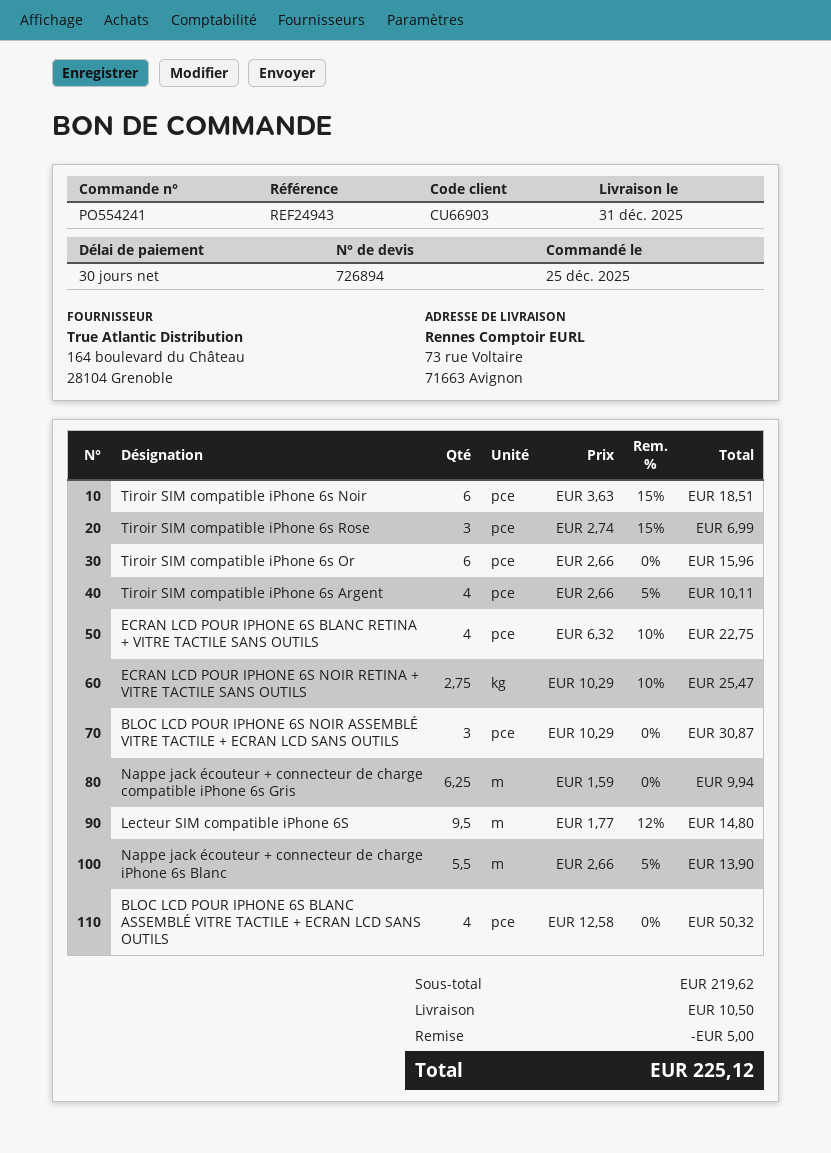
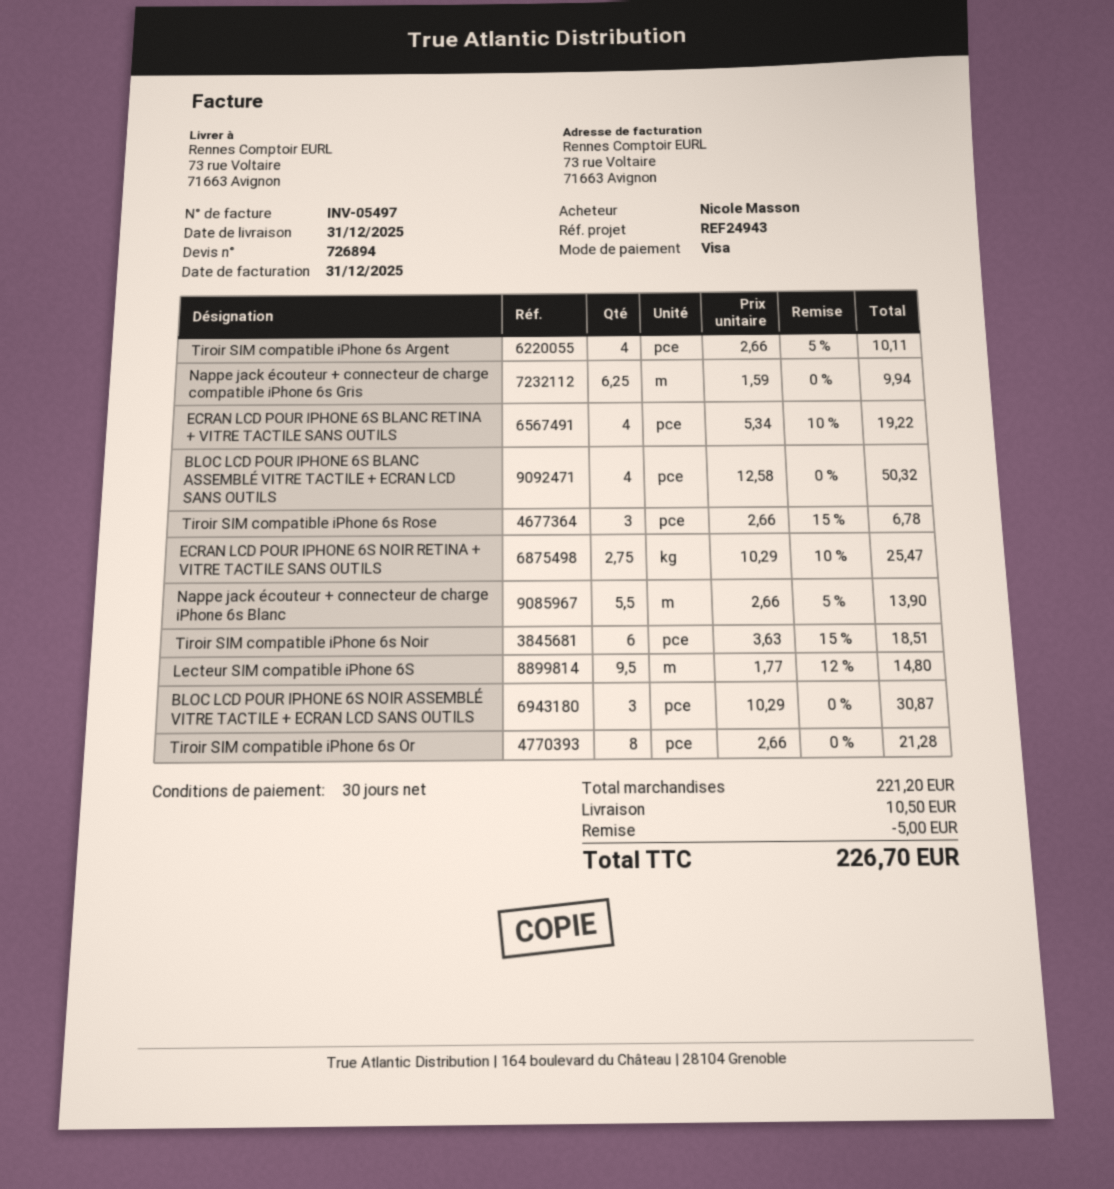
Tiroir SIM compatible iPhone 6s Rose: 3 x 2.74 - 15% = 6.99 -> 3 x 2.66 - 15% = 6.78
Tiroir SIM compatible iPhone 6s Or: 6 x 2.66 = 15.96 -> 8 x 2.66 = 21.28
ECRAN LCD POUR IPHONE 6S BLANC RETINA + VITRE TACTILE SANS OUTILS: 4 x 6.32 - 10% = 22.75 -> 4 x 5.34 - 10% = 19.22
subtotal: 219.62 -> 221.20
total: 225.12 -> 226.70

